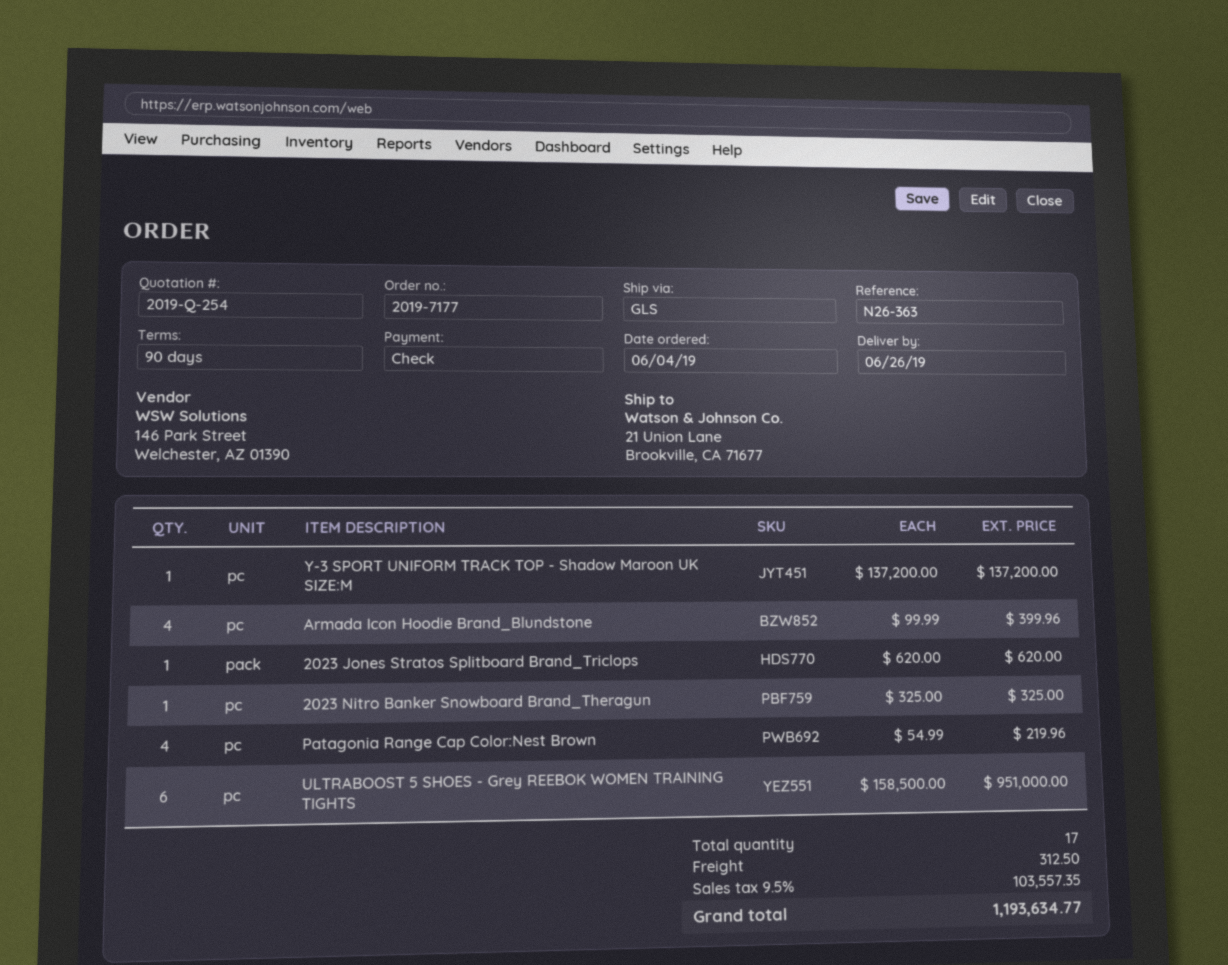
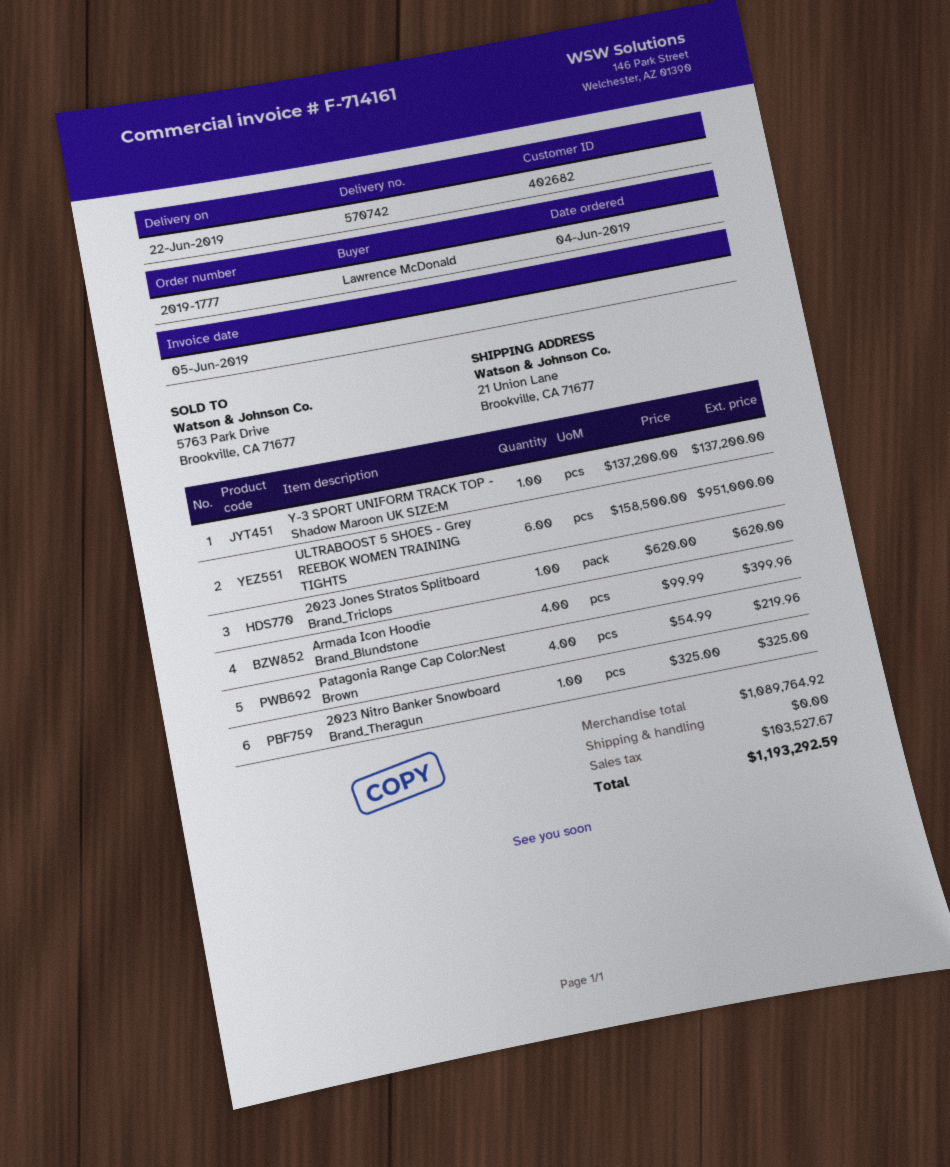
order number: 2019-7177 -> 2019-1777
delivery date: 2019-06-26 -> 2019-06-22
shipping: 312.50 -> 0.00
tax: 103557.35 -> 103527.67
total: 1193634.77 -> 1193292.59

